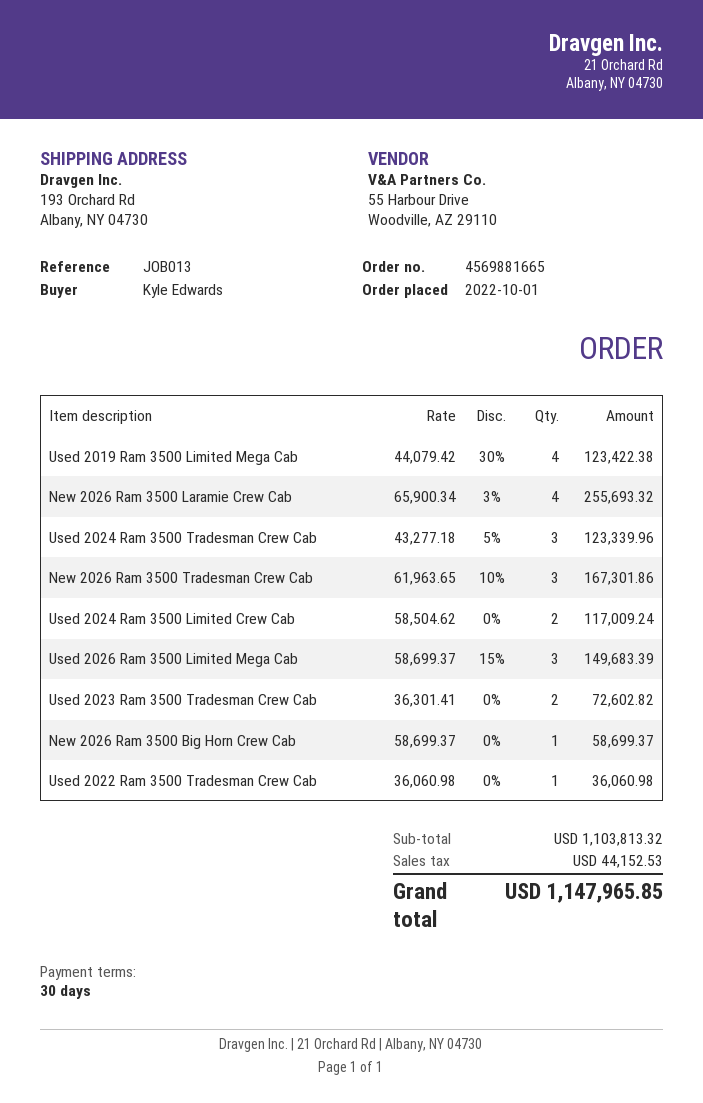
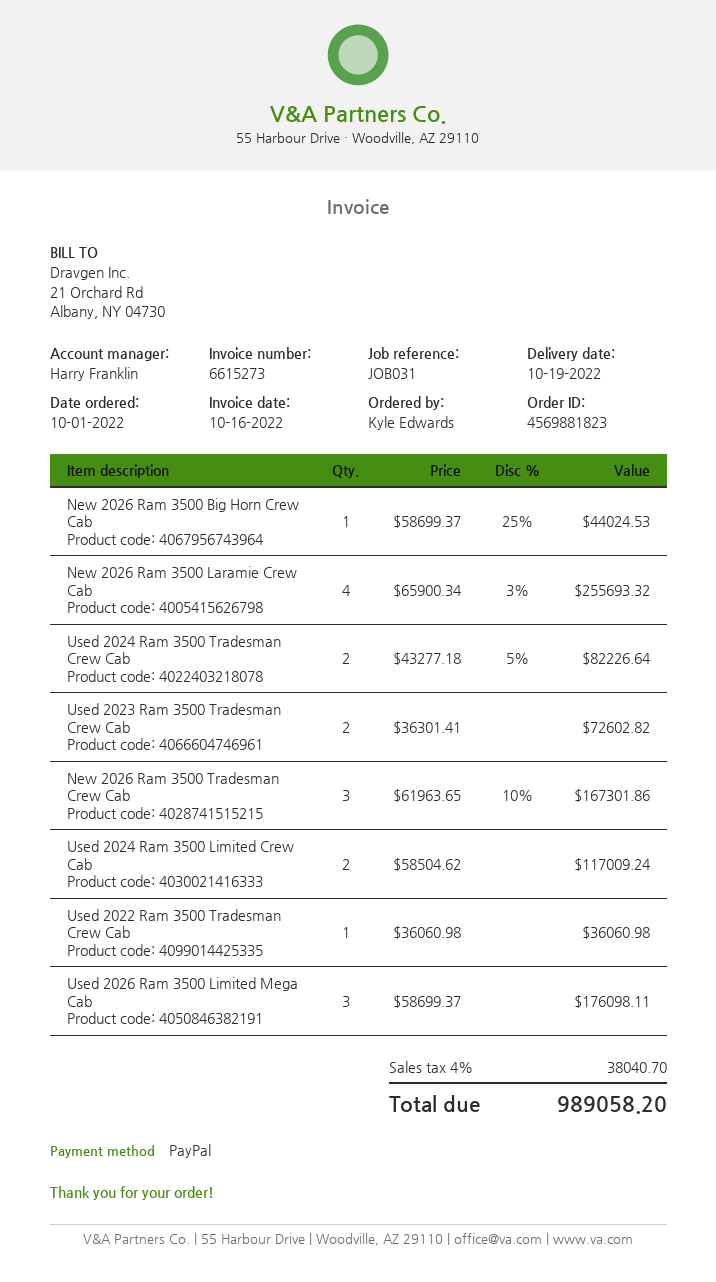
order number: 4569881665 -> 4569881823
reference: JOB013 -> JOB031
Used 2019 Ram 3500 Limited Mega Cab: 4 x 44079.42 - 30% = 123422.38 -> none
Used 2024 Ram 3500 Tradesman Crew Cab: 3 x 43277.18 - 5% = 123339.96 -> 2 x 43277.18 - 5% = 82226.64
Used 2026 Ram 3500 Limited Mega Cab: 3 x 58699.37 - 15% = 149683.39 -> 3 x 58699.37 = 176098.11
New 2026 Ram 3500 Big Horn Crew Cab: 1 x 58699.37 = 58699.37 -> 1 x 58699.37 - 25% = 44024.53
tax: 44152.53 -> 38040.70
total: 1147965.85 -> 989058.20

